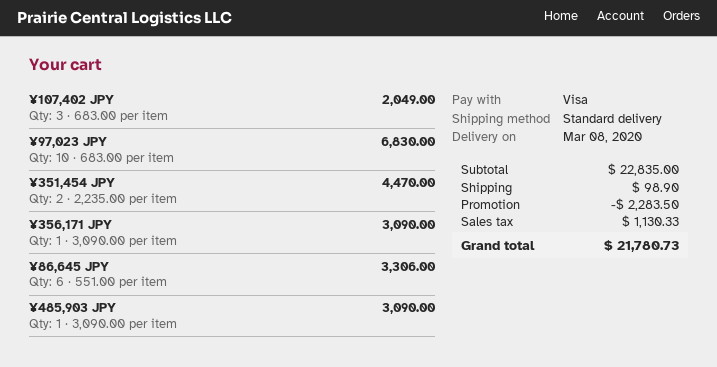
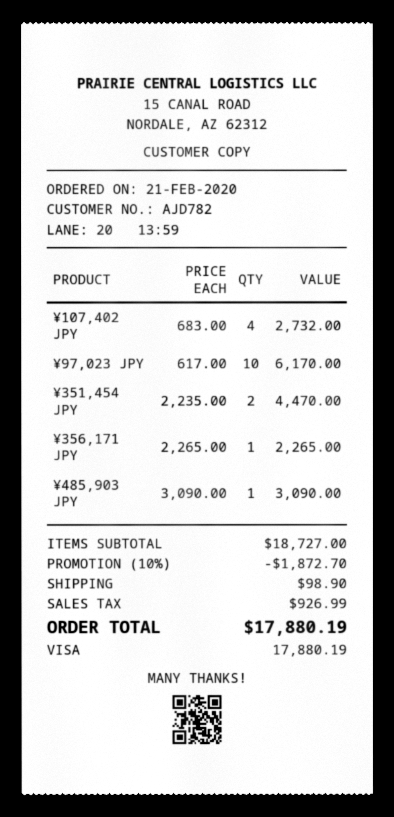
¥107,402 JPY: 3 x 683.00 = 2049.00 -> 4 x 683.00 = 2732.00
¥97,023 JPY: 10 x 683.00 = 6830.00 -> 10 x 617.00 = 6170.00
¥356,171 JPY: 1 x 3090.00 = 3090.00 -> 1 x 2265.00 = 2265.00
¥86,645 JPY: 6 x 551.00 = 3306.00 -> none
subtotal: 22835.00 -> 18727.00
discount: 2283.50 -> 1872.70
tax: 1130.33 -> 926.99
total: 21780.73 -> 17880.19

